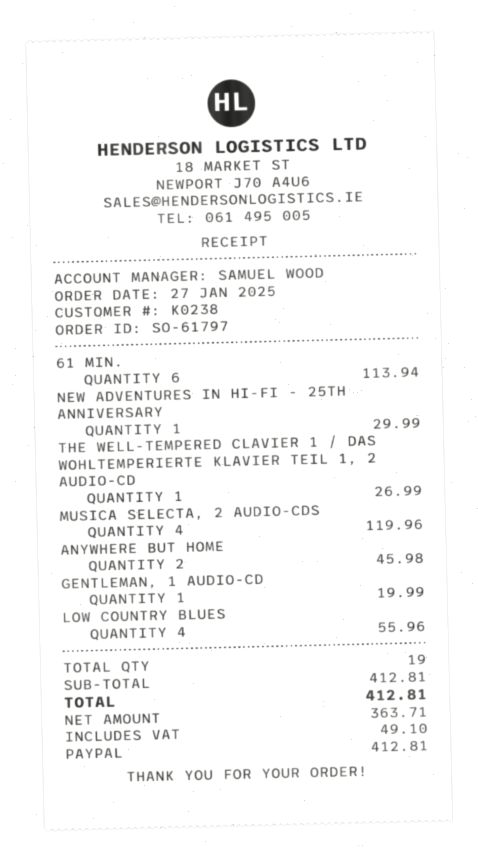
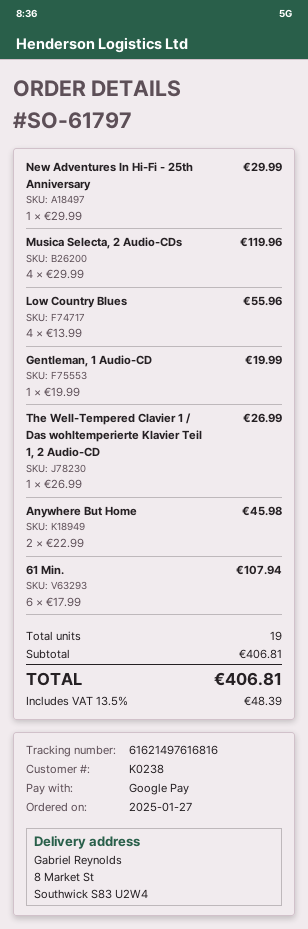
payment method: PayPal -> Google Pay
61 MIN.: 6 for 113.94 -> 6 for 107.94
subtotal: 412.81 -> 406.81
tax: 49.10 -> 48.39
total: 412.81 -> 406.81

